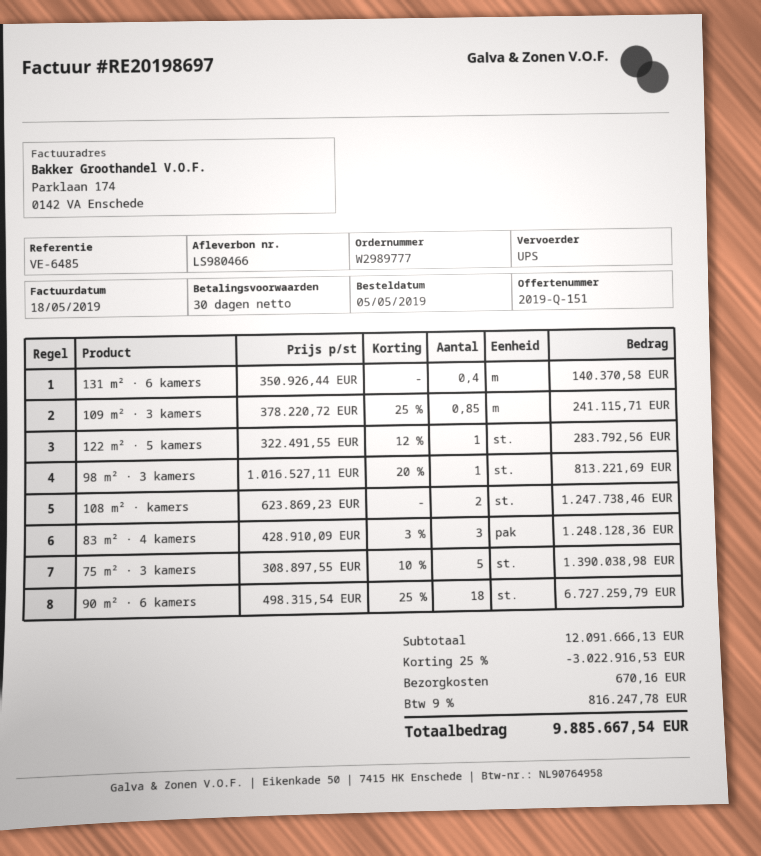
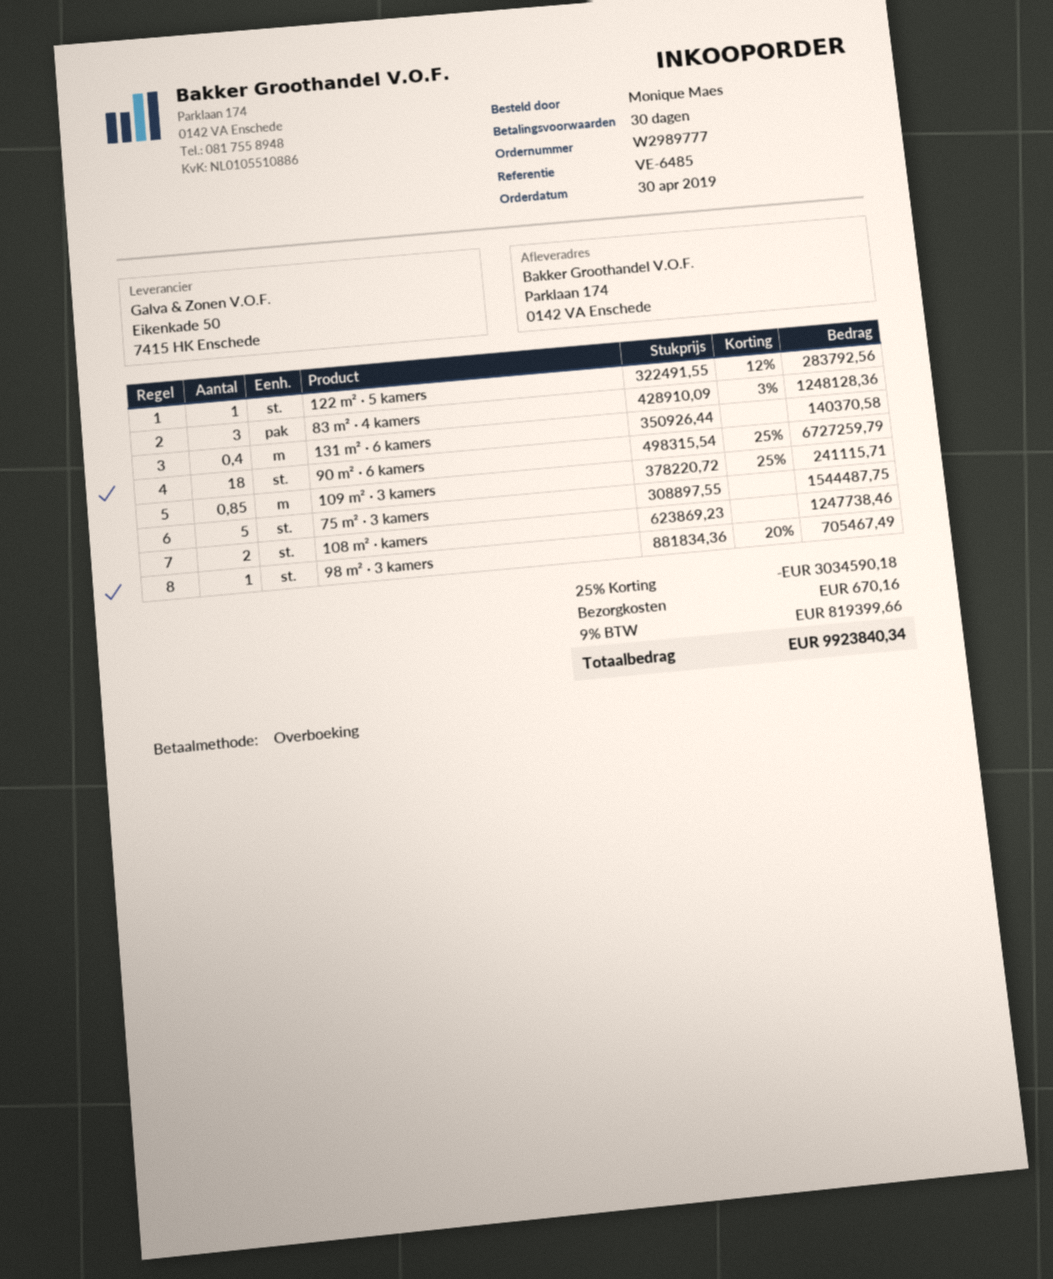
order date: 2019-05-05 -> 2019-04-30
98 m² · 3 kamers: 1 x 1016527.11 - 20% = 813221.69 -> 1 x 881834.36 - 20% = 705467.49
75 m² · 3 kamers: 5 x 308897.55 - 10% = 1390038.98 -> 5 x 308897.55 = 1544487.75
discount: 25% = 3022916.53 -> 25% = 3034590.18
tax: 9% = 816247.78 -> 9% = 819399.66
total: 9885667.54 -> 9923840.34

